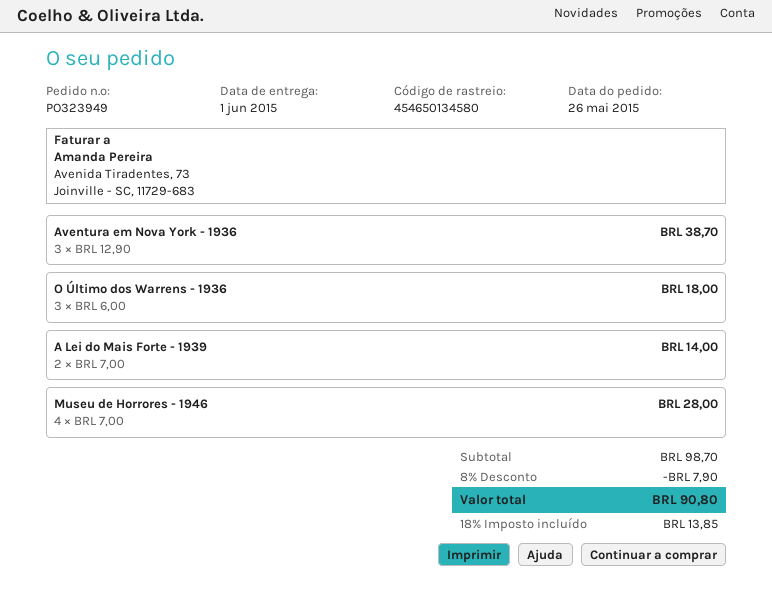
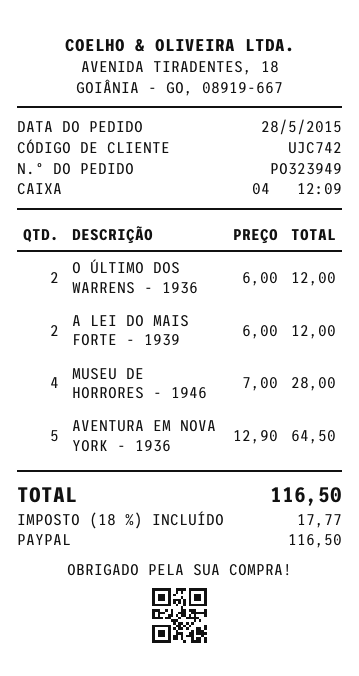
order date: 2015-05-26 -> 2015-05-28
Aventura em Nova York - 1936: 3 x 12.90 = 38.70 -> 5 x 12.90 = 64.50
O Último dos Warrens - 1936: 3 x 6.00 = 18.00 -> 2 x 6.00 = 12.00
A Lei do Mais Forte - 1939: 2 x 7.00 = 14.00 -> 2 x 6.00 = 12.00
discount: 8% = 7.90 -> none
tax: 18% = 13.85 -> 18% = 17.77
total: 90.80 -> 116.50

